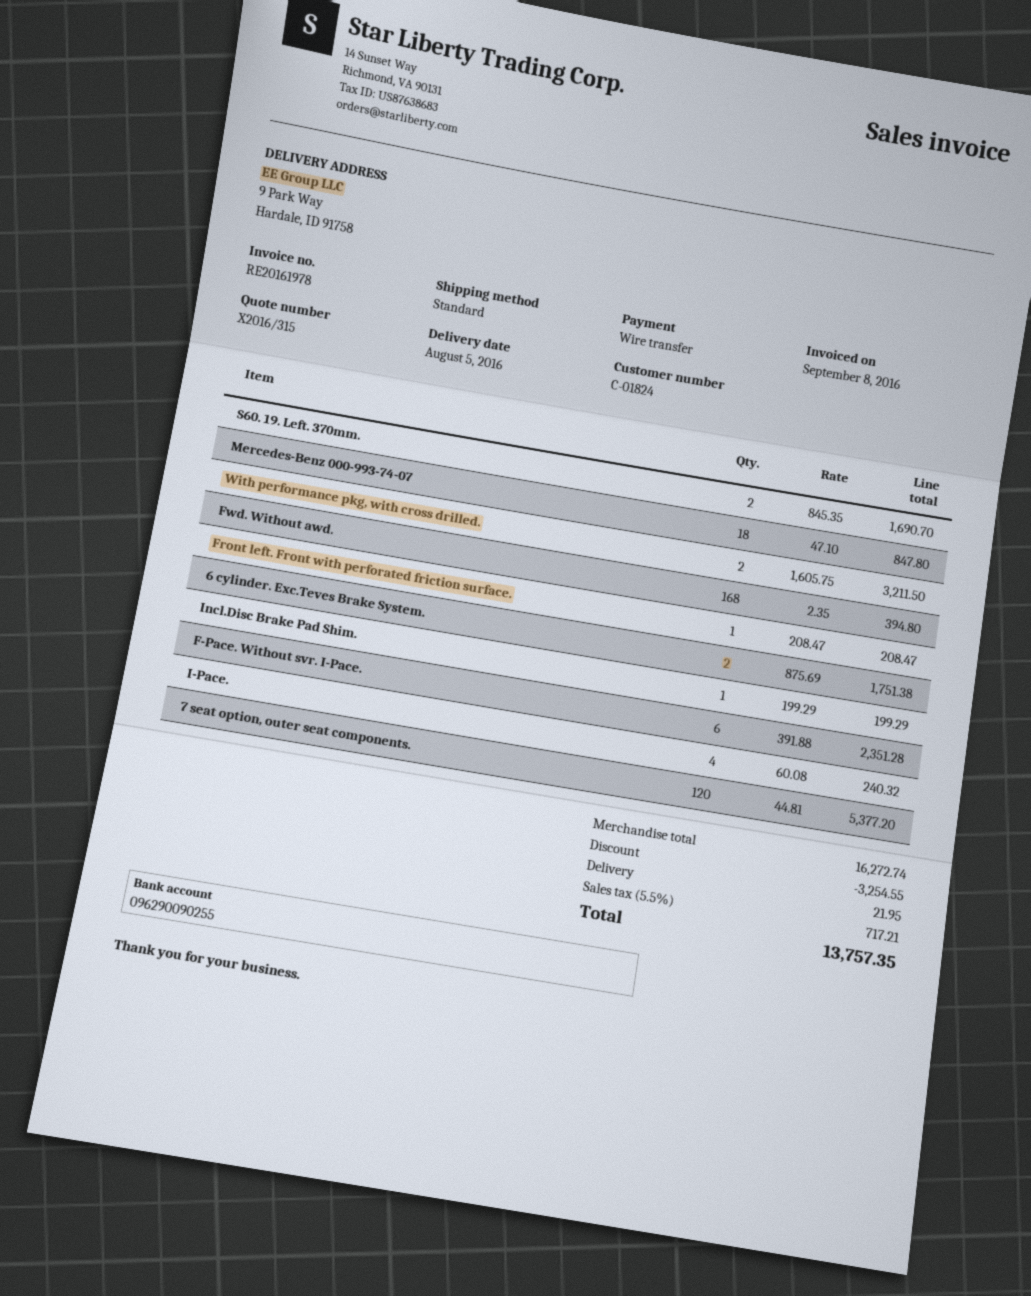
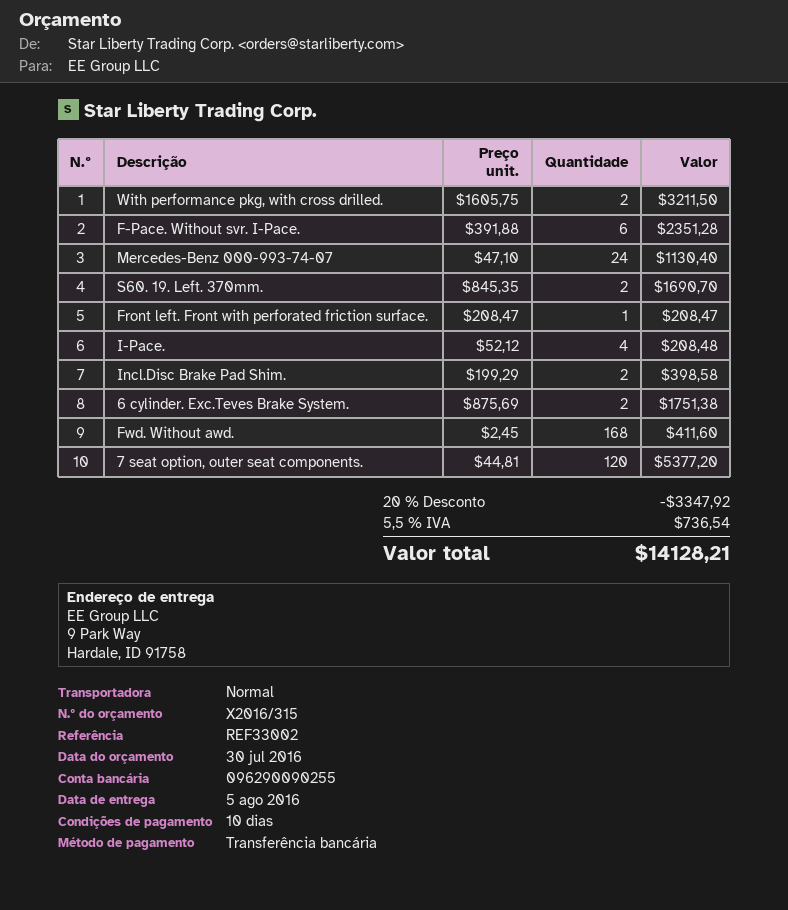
Mercedes-Benz 000-993-74-07: 18 x 47.10 = 847.80 -> 24 x 47.10 = 1130.40
Fwd. Without awd.: 168 x 2.35 = 394.80 -> 168 x 2.45 = 411.60
Incl.Disc Brake Pad Shim.: 1 x 199.29 = 199.29 -> 2 x 199.29 = 398.58
I-Pace.: 4 x 60.08 = 240.32 -> 4 x 52.12 = 208.48
discount: 3254.55 -> 3347.92
shipping: 21.95 -> none
tax: 5.5% = 717.21 -> 5.5% = 736.54
total: 13757.35 -> 14128.21

